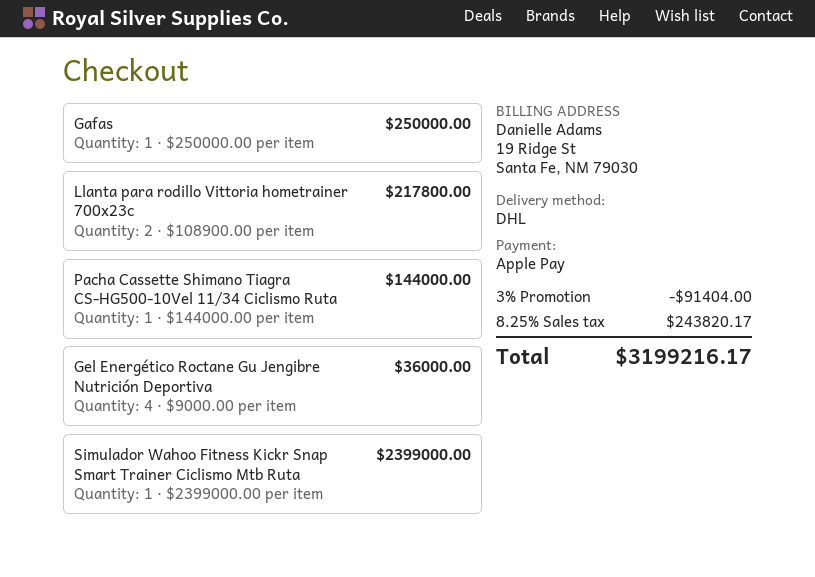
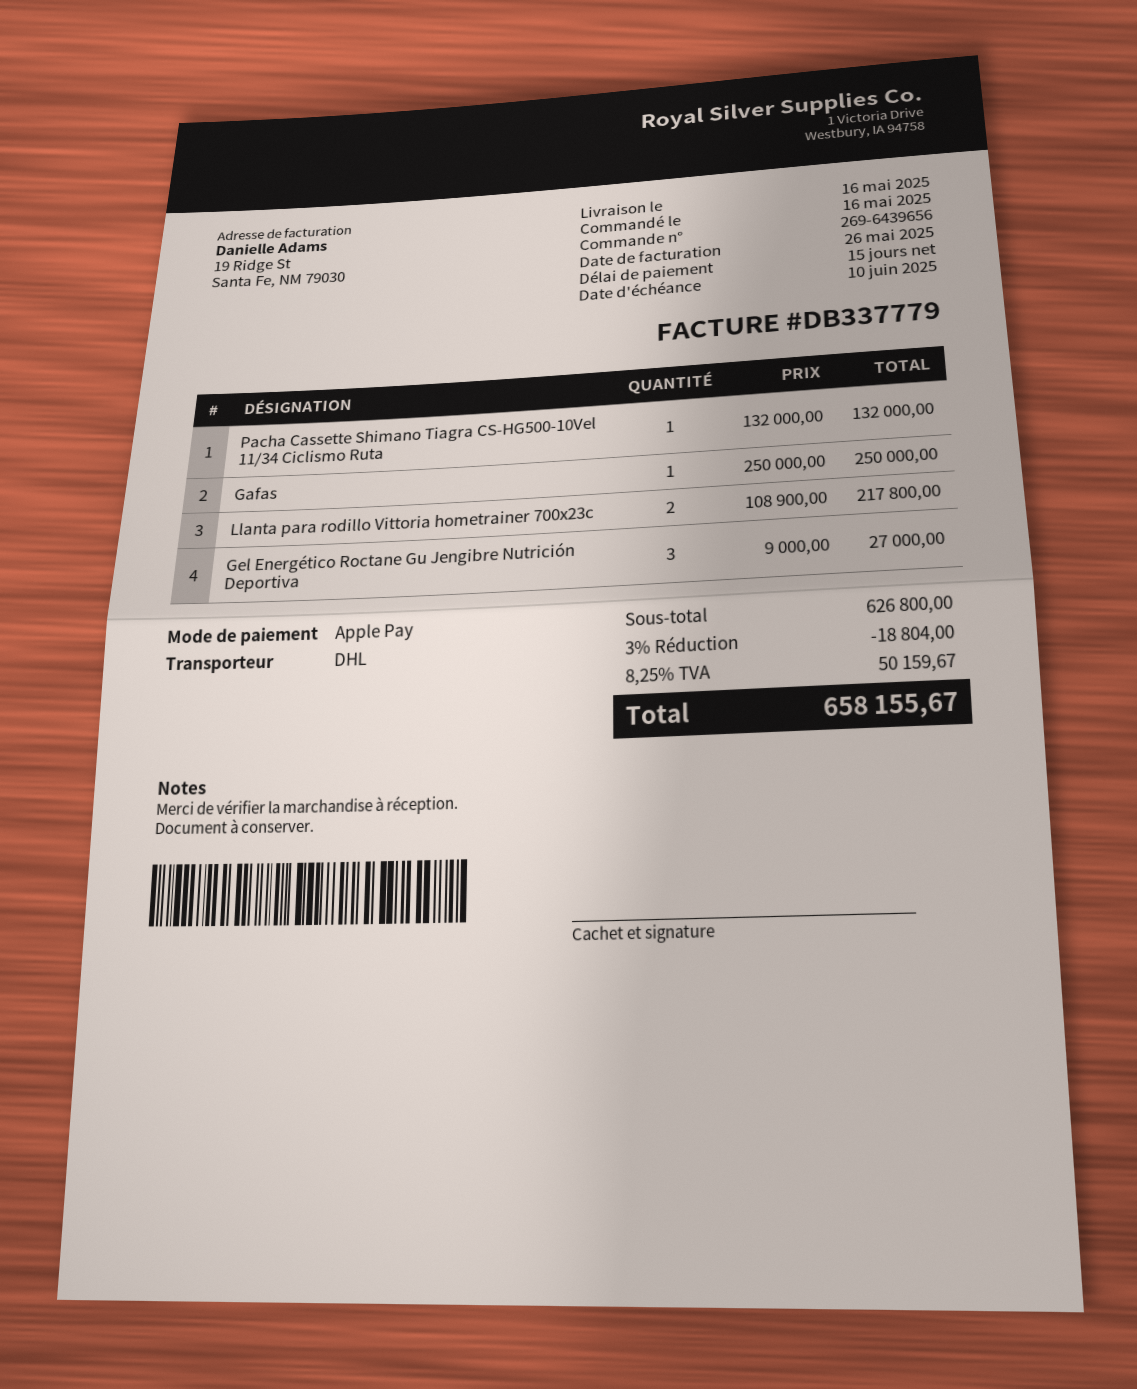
Pacha Cassette Shimano Tiagra CS-HG500-10Vel 11/34 Ciclismo Ruta: 1 x 144000.00 = 144000.00 -> 1 x 132000.00 = 132000.00
Gel Energético Roctane Gu Jengibre Nutrición Deportiva: 4 x 9000.00 = 36000.00 -> 3 x 9000.00 = 27000.00
Simulador Wahoo Fitness Kickr Snap Smart Trainer Ciclismo Mtb Ruta: 1 x 2399000.00 = 2399000.00 -> none
discount: 3% = 91404.00 -> 3% = 18804.00
tax: 8.25% = 243820.17 -> 8.25% = 50159.67
total: 3199216.17 -> 658155.67

